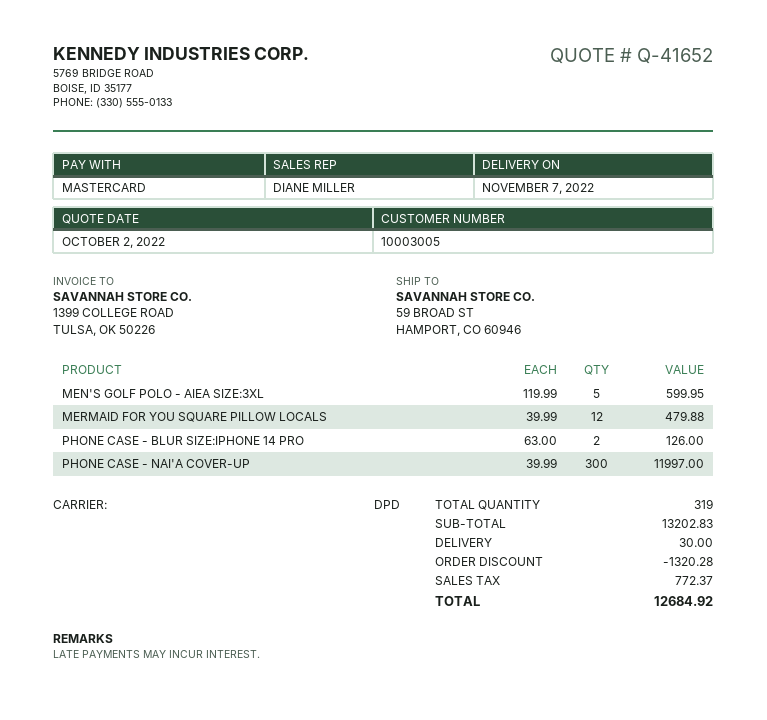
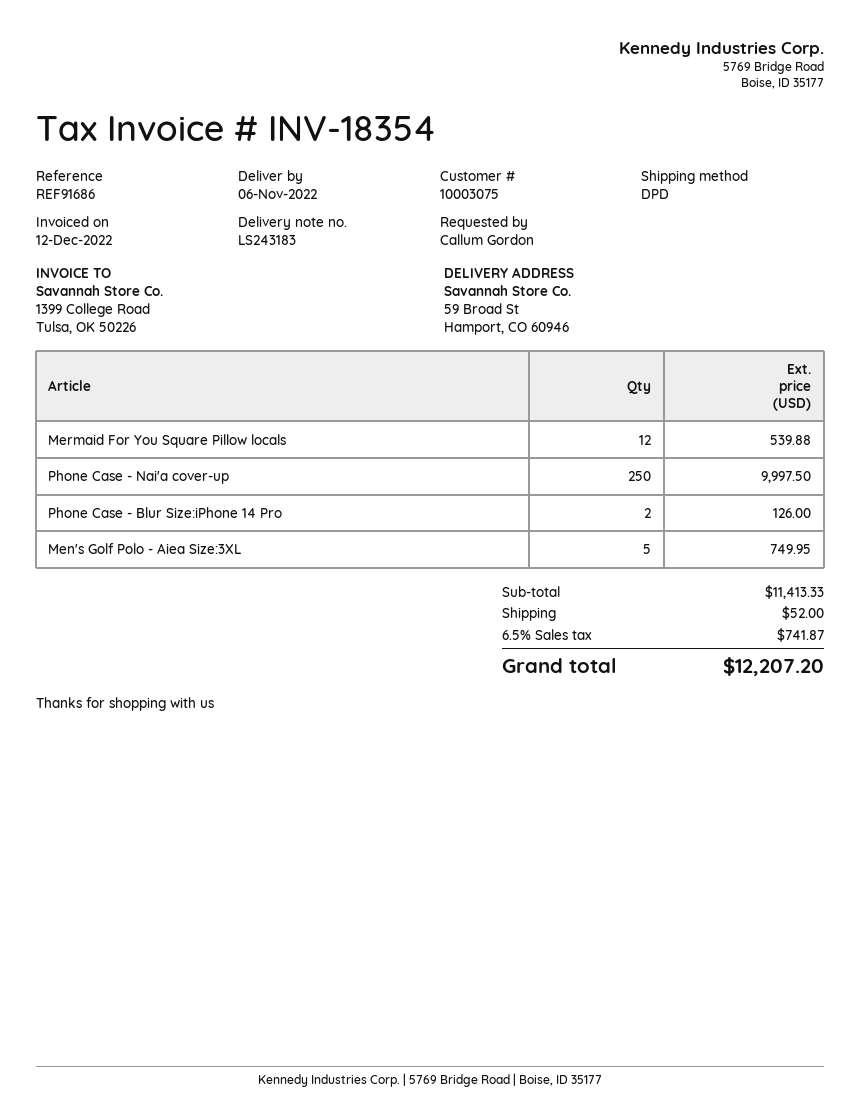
delivery date: 2022-11-07 -> 2022-11-06
customer number: 10003005 -> 10003075
MEN'S GOLF POLO - AIEA SIZE:3XL: 5 for 599.95 -> 5 for 749.95
MERMAID FOR YOU SQUARE PILLOW LOCALS: 12 for 479.88 -> 12 for 539.88
PHONE CASE - NAI'A COVER-UP: 300 for 11997.00 -> 250 for 9997.50
subtotal: 13202.83 -> 11413.33
discount: 1320.28 -> none
shipping: 30.00 -> 52.00
tax: 772.37 -> 741.87
total: 12684.92 -> 12207.20

